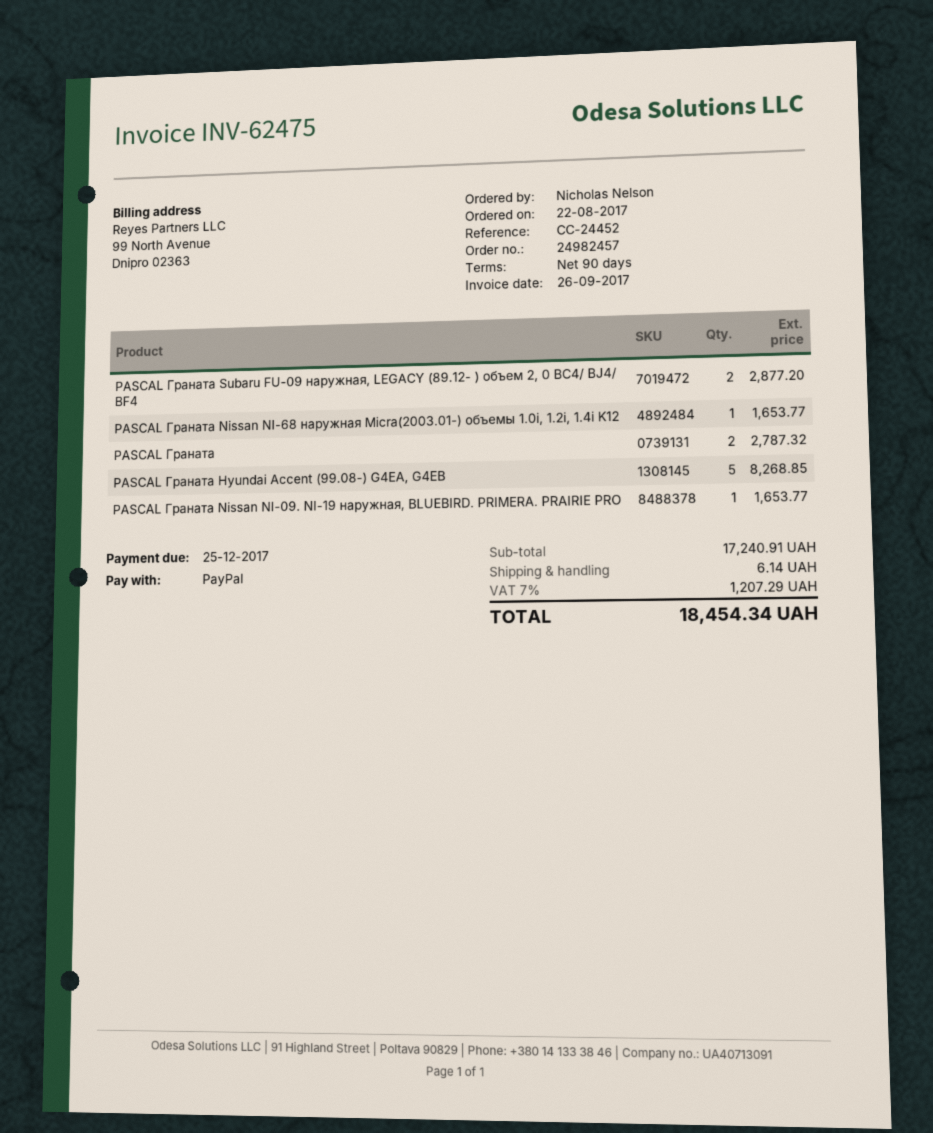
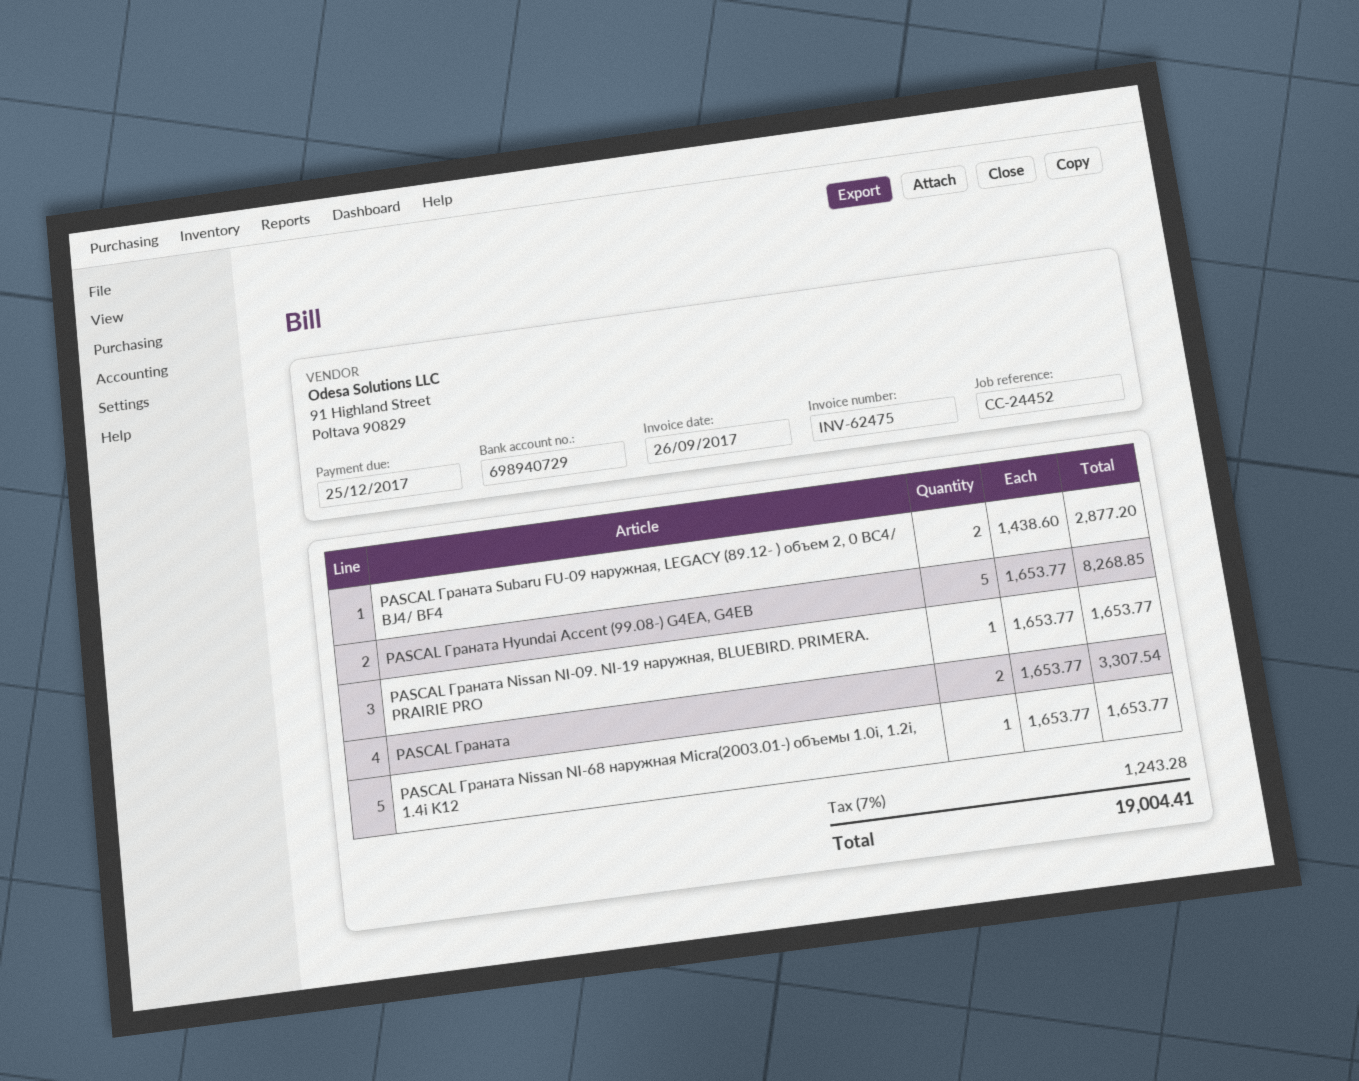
PASCAL Граната: 2 for 2787.32 -> 2 for 3307.54
shipping: 6.14 -> none
tax: 7% = 1207.29 -> 7% = 1243.28
total: 18454.34 -> 19004.41

